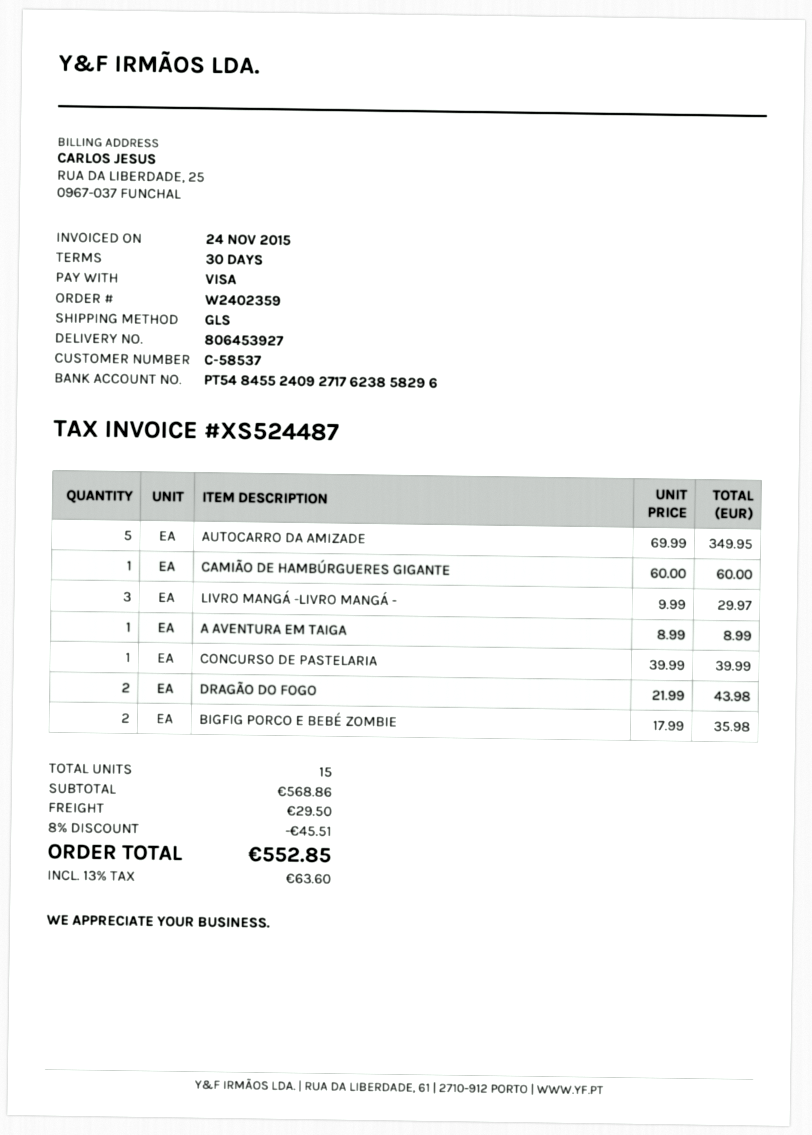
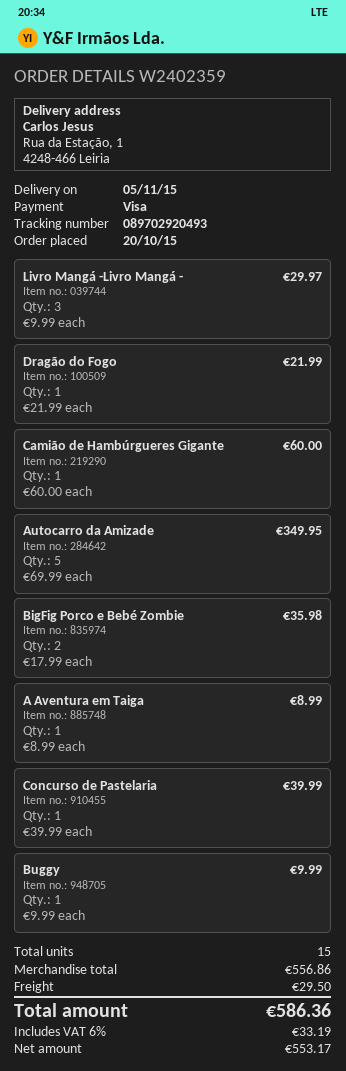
DRAGÃO DO FOGO: 2 x 21.99 = 43.98 -> 1 x 21.99 = 21.99
Buggy: none -> 1 x 9.99 = 9.99
subtotal: 568.86 -> 556.86
discount: 8% = 45.51 -> none
tax: 13% = 63.60 -> 6% = 33.19
total: 552.85 -> 586.36

